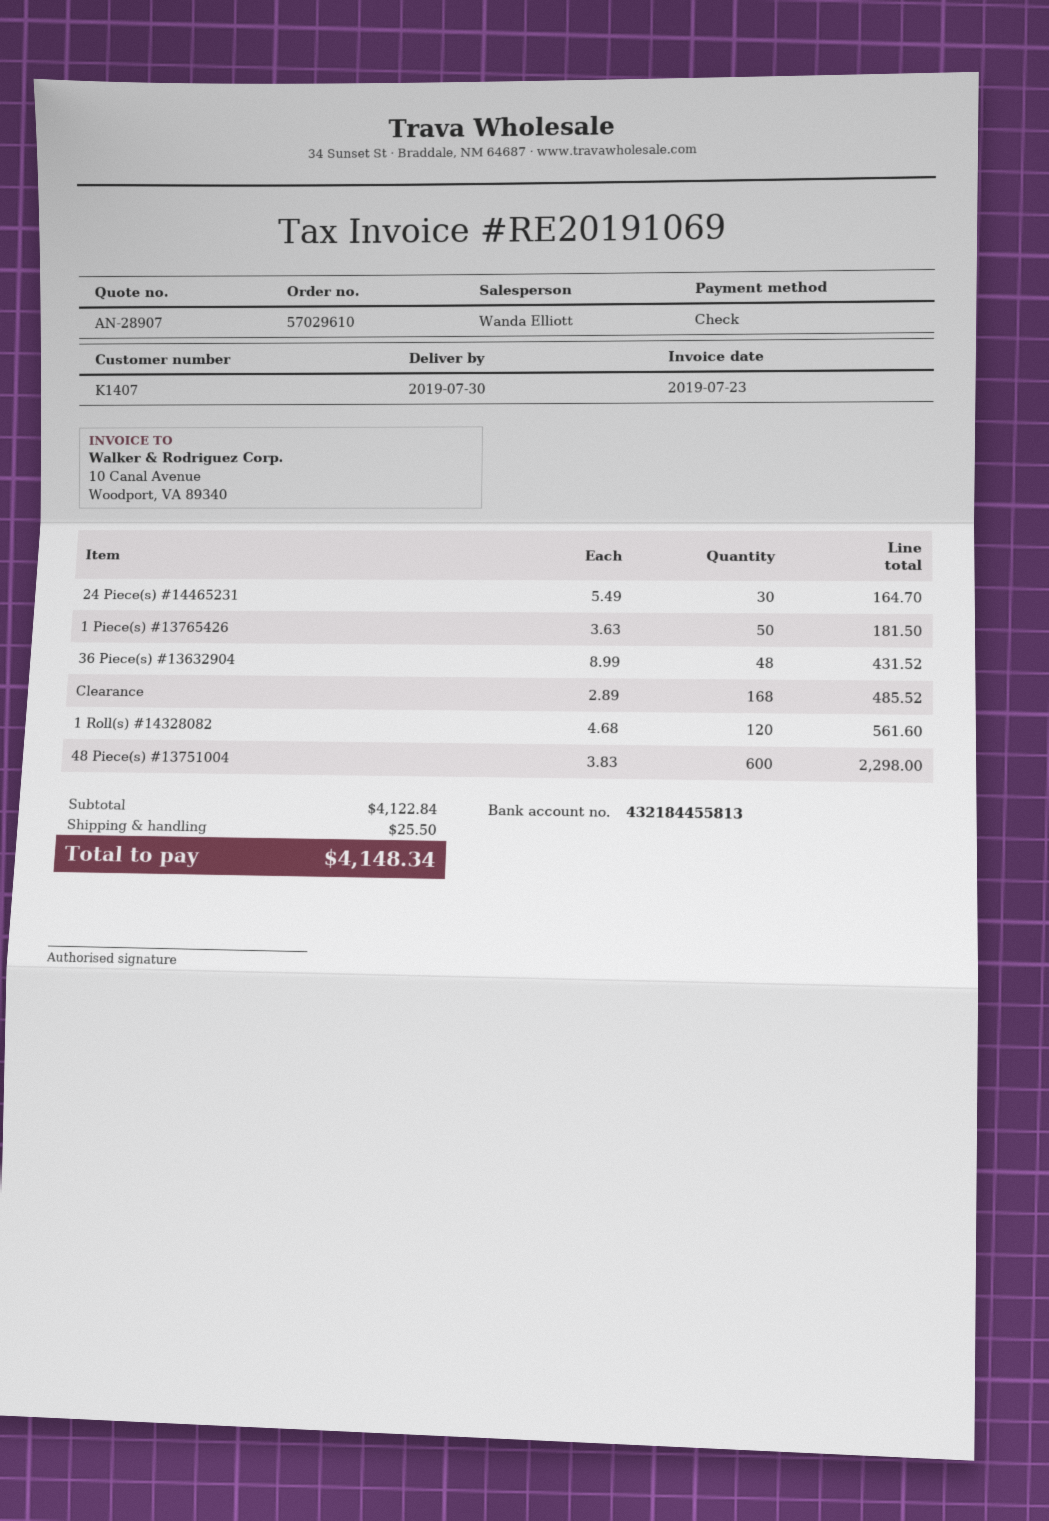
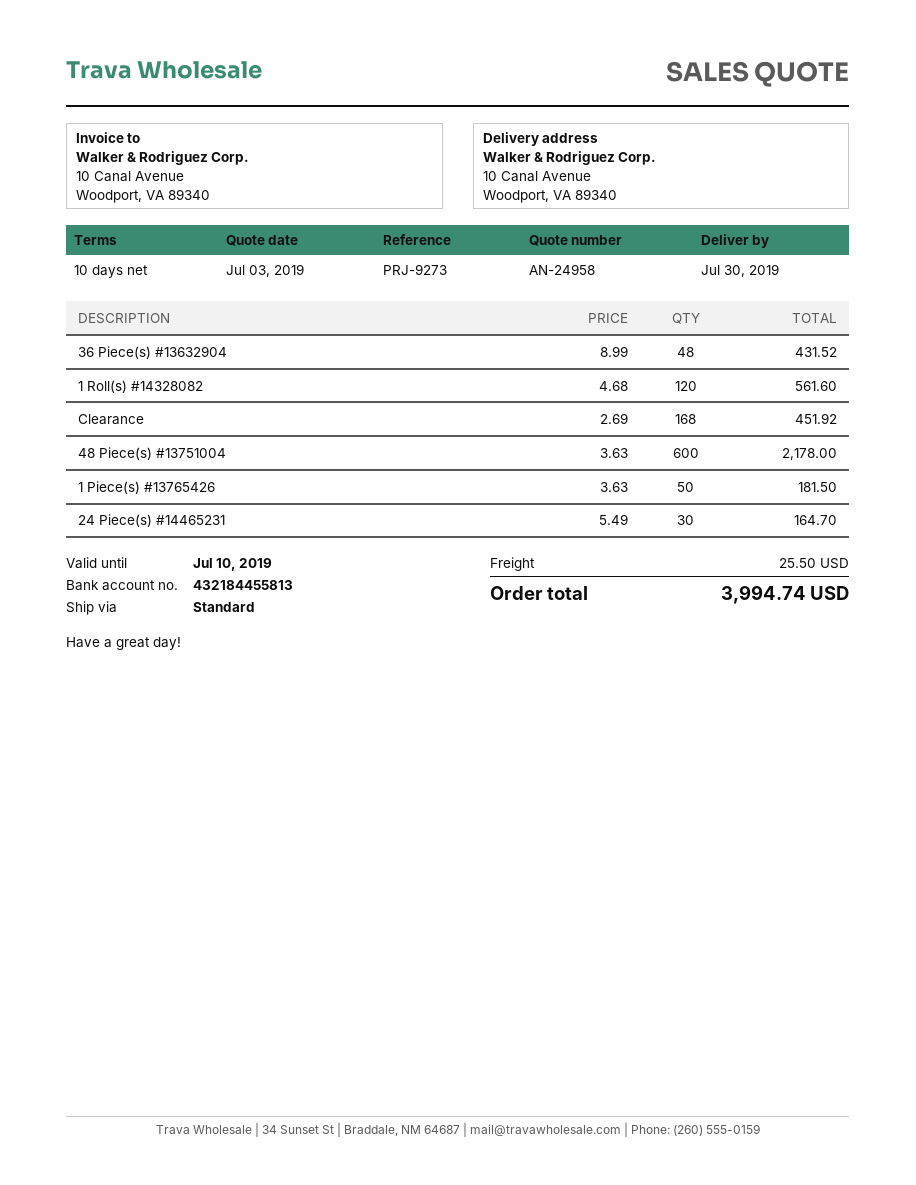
quote number: AN-28907 -> AN-24958
Clearance: 168 x 2.89 = 485.52 -> 168 x 2.69 = 451.92
48 Piece(s) #13751004: 600 x 3.83 = 2298.00 -> 600 x 3.63 = 2178.00
total: 4148.34 -> 3994.74

